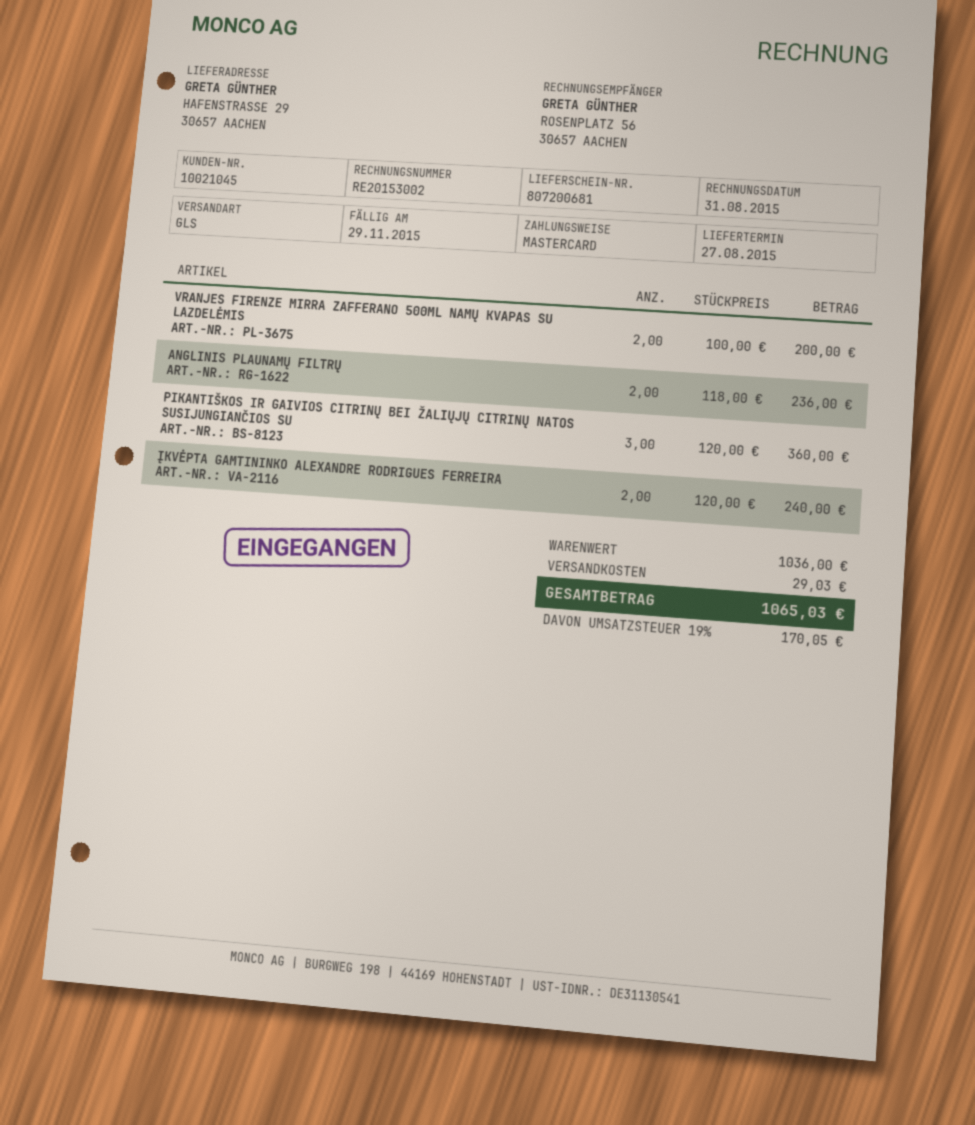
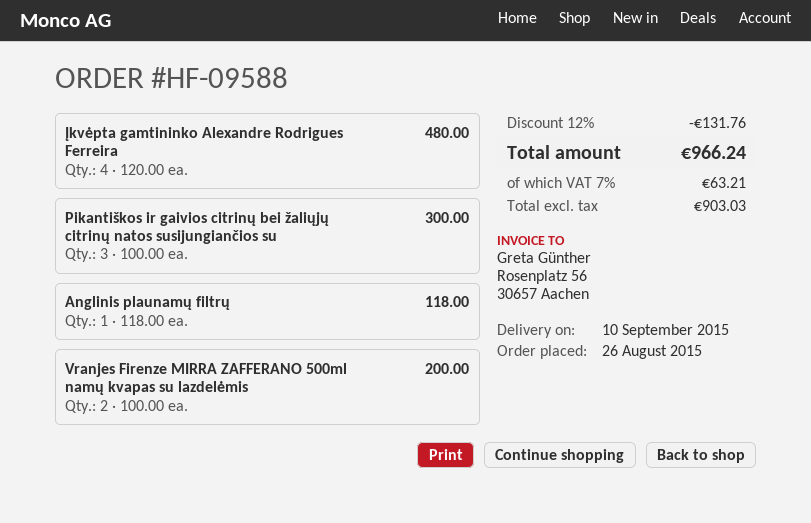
delivery date: 2015-08-27 -> 2015-09-10
ANGLINIS PLAUNAMŲ FILTRŲ: 2 x 118.00 = 236.00 -> 1 x 118.00 = 118.00
PIKANTIŠKOS IR GAIVIOS CITRINŲ BEI ŽALIŲJŲ CITRINŲ NATOS SUSIJUNGIANČIOS SU: 3 x 120.00 = 360.00 -> 3 x 100.00 = 300.00
ĮKVĖPTA GAMTININKO ALEXANDRE RODRIGUES FERREIRA: 2 x 120.00 = 240.00 -> 4 x 120.00 = 480.00
discount: none -> 12% = 131.76
shipping: 29.03 -> none
tax: 19% = 170.05 -> 7% = 63.21
total: 1065.03 -> 966.24

